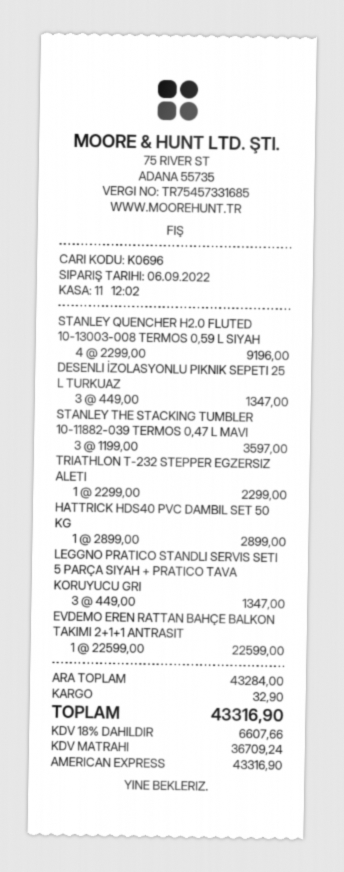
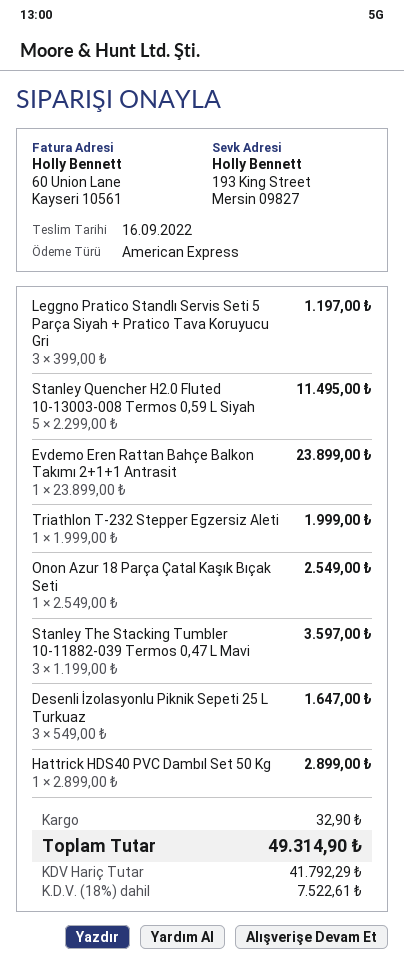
STANLEY QUENCHER H2.0 FLUTED 10-13003-008 TERMOS 0,59 L SIYAH: 4 x 2299.00 = 9196.00 -> 5 x 2299.00 = 11495.00
DESENLI İZOLASYONLU PIKNIK SEPETI 25 L TURKUAZ: 3 x 449.00 = 1347.00 -> 3 x 549.00 = 1647.00
TRIATHLON T-232 STEPPER EGZERSIZ ALETI: 1 x 2299.00 = 2299.00 -> 1 x 1999.00 = 1999.00
LEGGNO PRATICO STANDLI SERVIS SETI 5 PARÇA SIYAH + PRATICO TAVA KORUYUCU GRI: 3 x 449.00 = 1347.00 -> 3 x 399.00 = 1197.00
EVDEMO EREN RATTAN BAHÇE BALKON TAKIMI 2+1+1 ANTRASIT: 1 x 22599.00 = 22599.00 -> 1 x 23899.00 = 23899.00
Onon Azur 18 Parça Çatal Kaşık Bıçak Seti: none -> 1 x 2549.00 = 2549.00
net: 36709.24 -> 41792.29
tax: 18% = 6607.66 -> 18% = 7522.61
total: 43316.90 -> 49314.90

